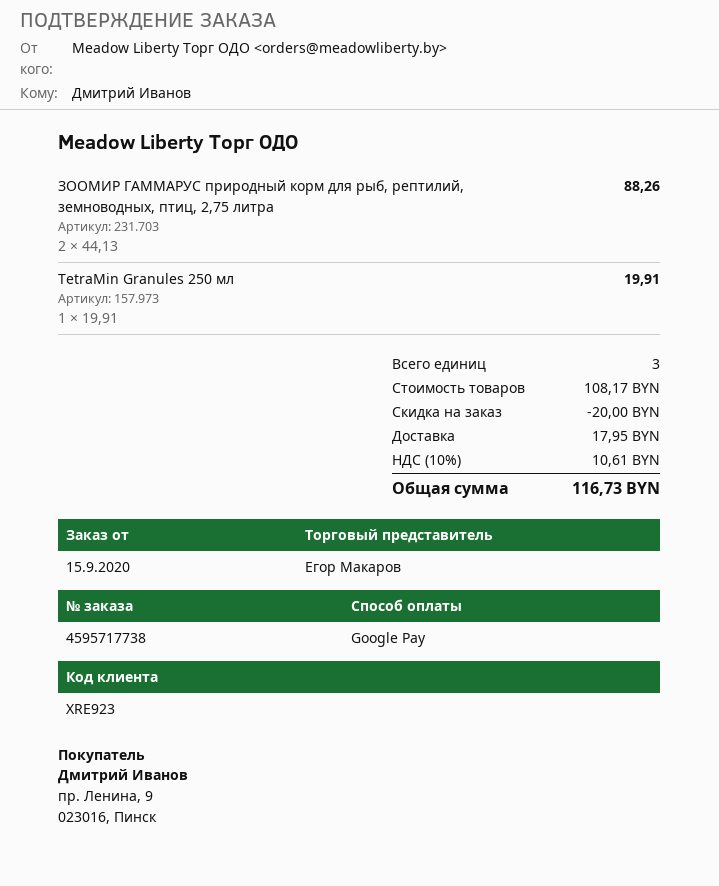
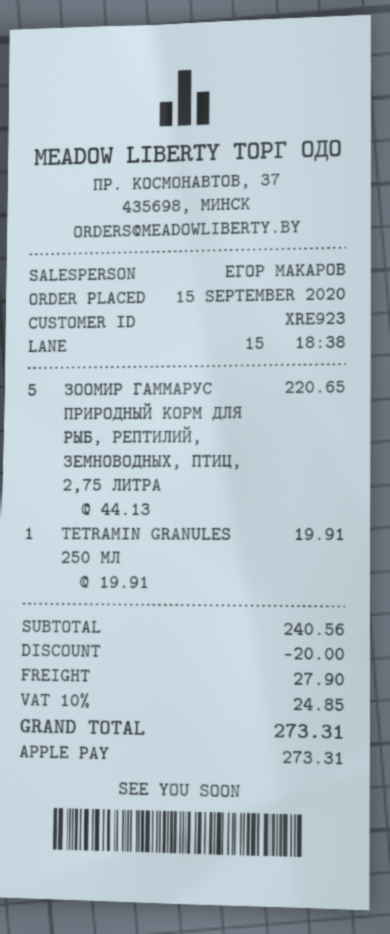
payment method: Google Pay -> Apple Pay
ЗООМИР ГАММАРУС природный корм для рыб, рептилий, земноводных, птиц, 2,75 литра: 2 x 44.13 = 88.26 -> 5 x 44.13 = 220.65
subtotal: 108.17 -> 240.56
shipping: 17.95 -> 27.90
tax: 10% = 10.61 -> 10% = 24.85
total: 116.73 -> 273.31

